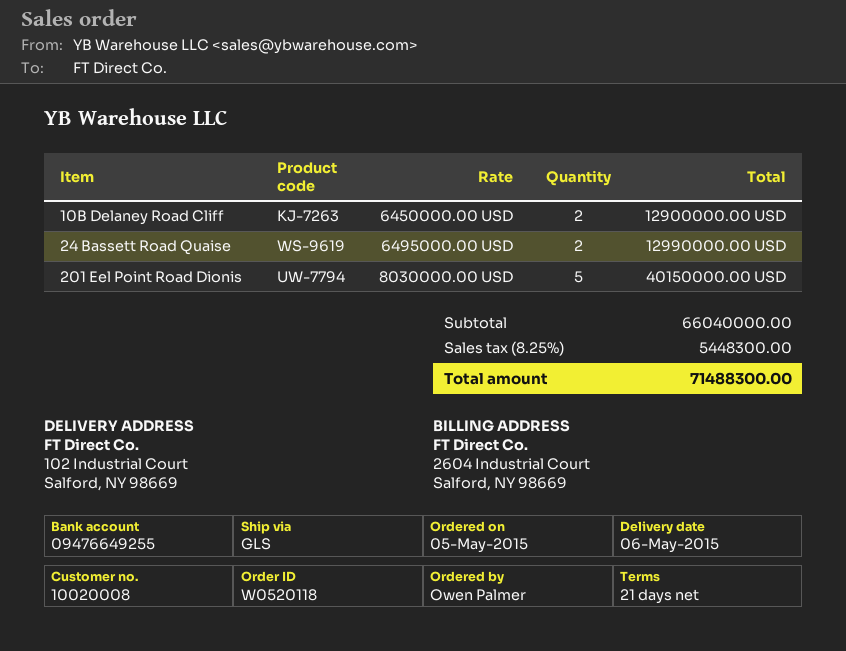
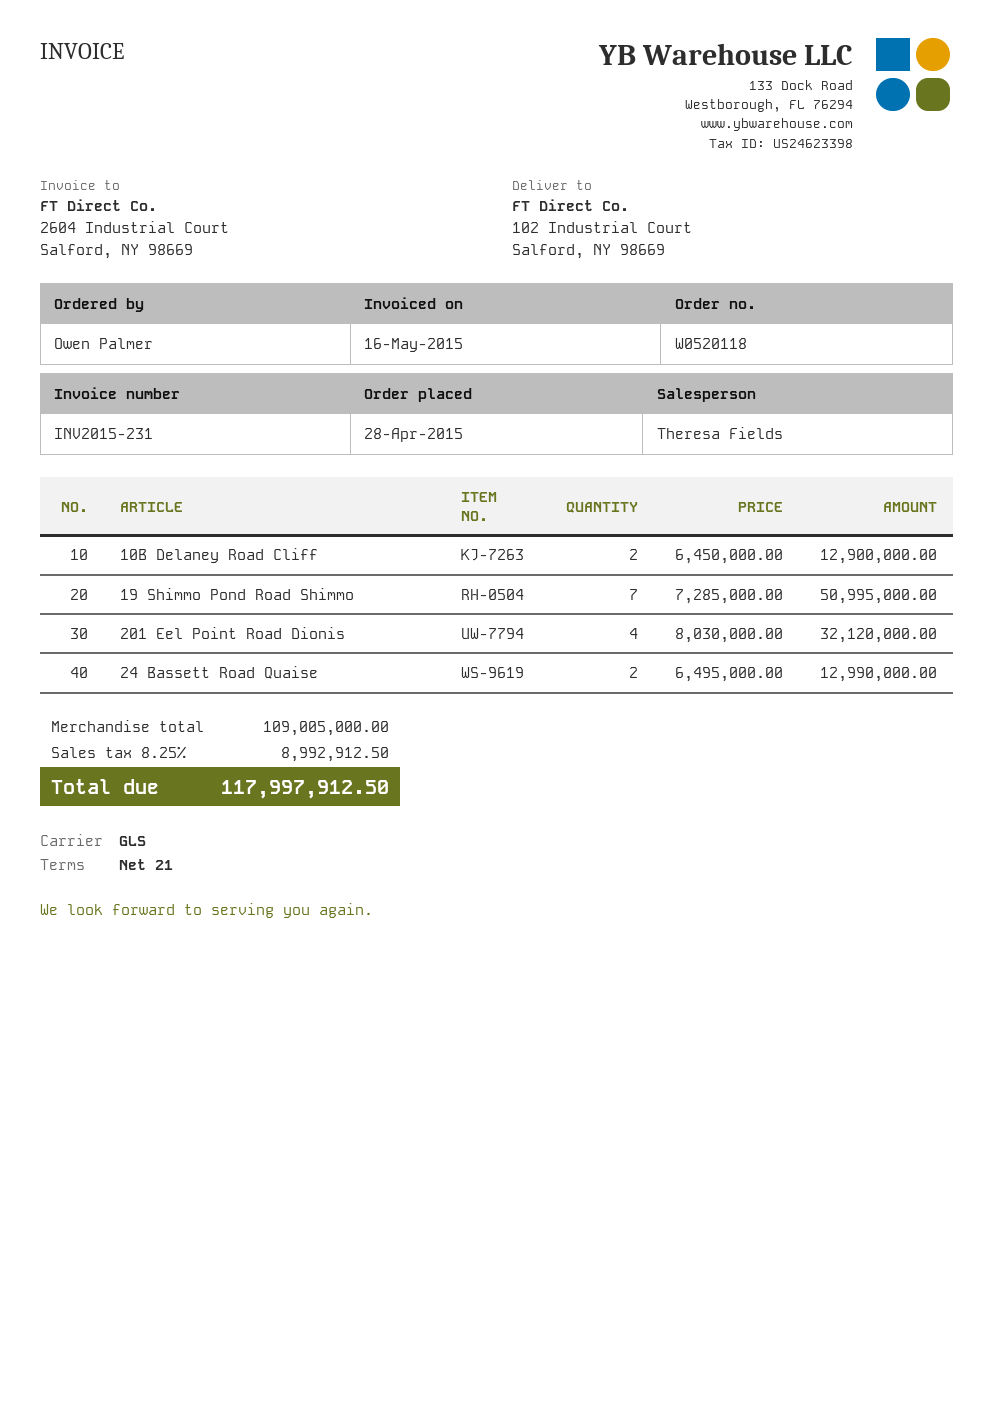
order date: 2015-05-05 -> 2015-04-28
201 Eel Point Road Dionis: 5 x 8030000.00 = 40150000.00 -> 4 x 8030000.00 = 32120000.00
19 Shimmo Pond Road Shimmo: none -> 7 x 7285000.00 = 50995000.00
subtotal: 66040000.00 -> 109005000.00
tax: 8.25% = 5448300.00 -> 8.25% = 8992912.50
total: 71488300.00 -> 117997912.50

